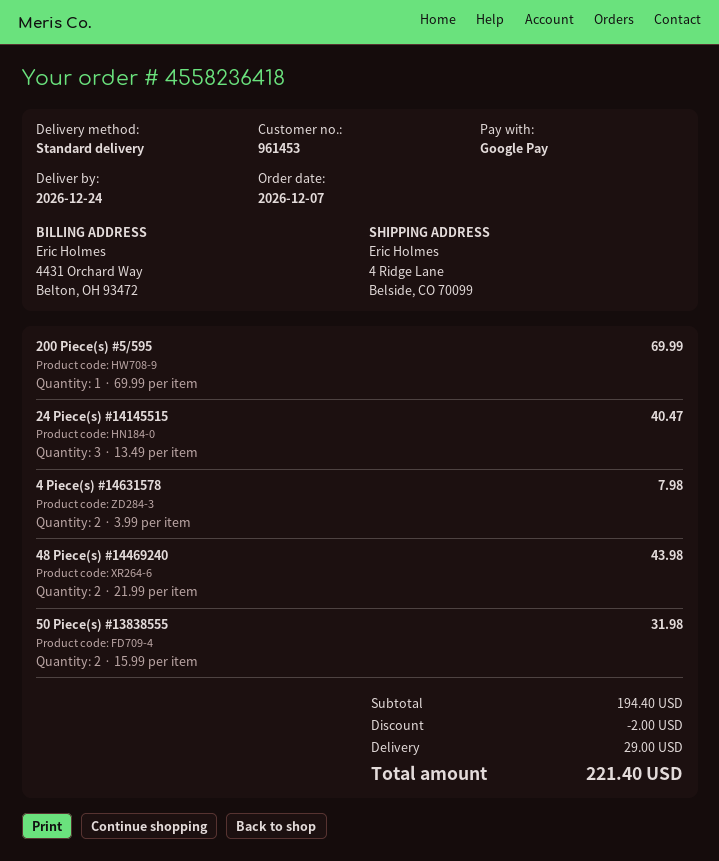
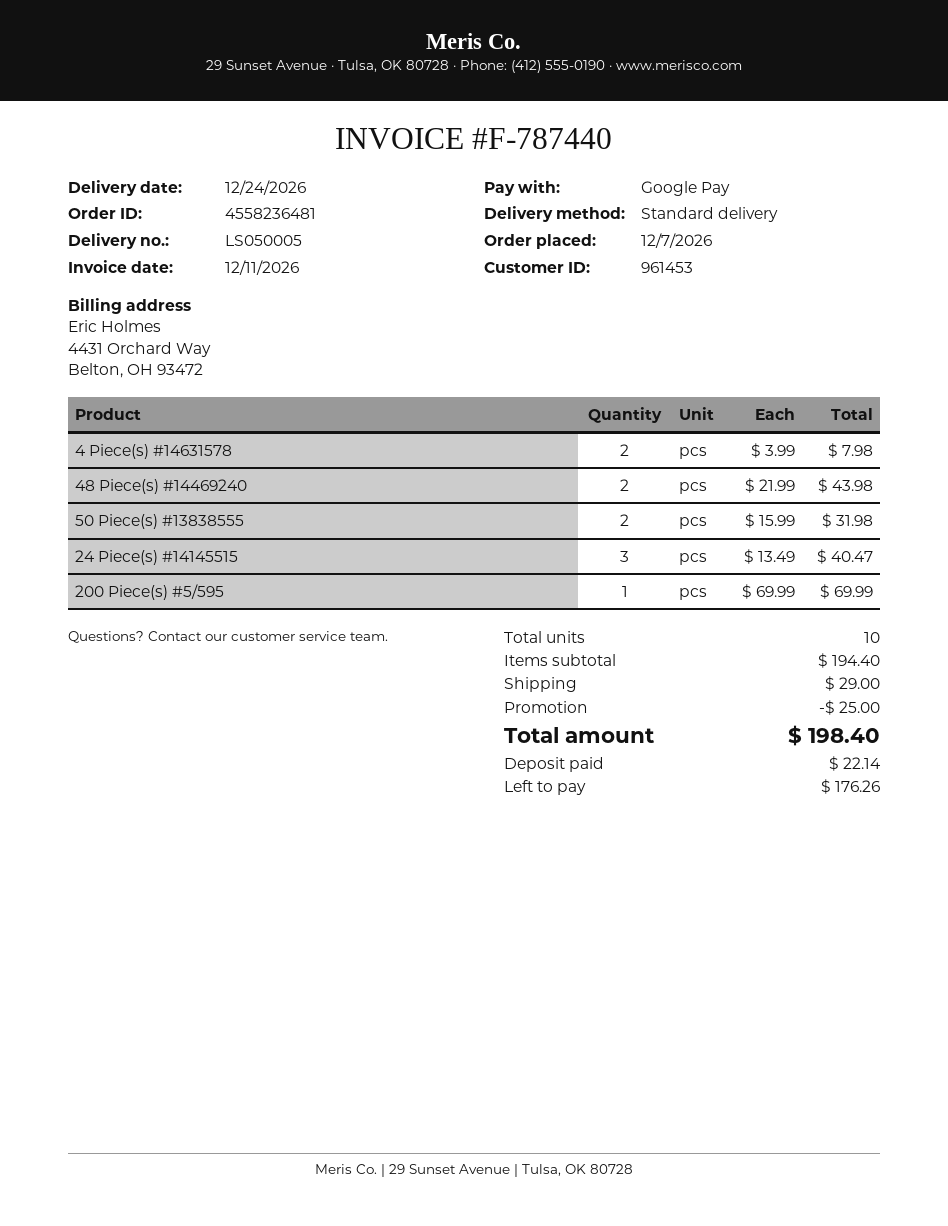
order number: 4558236418 -> 4558236481
discount: 2.00 -> 25.00
total: 221.40 -> 198.40

